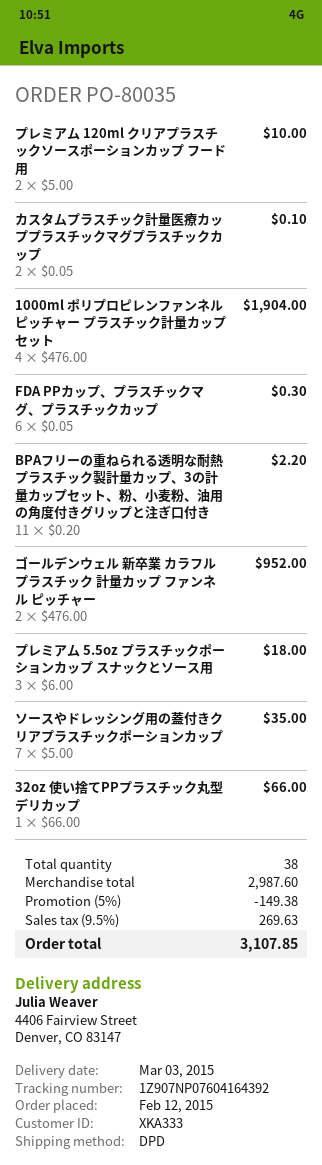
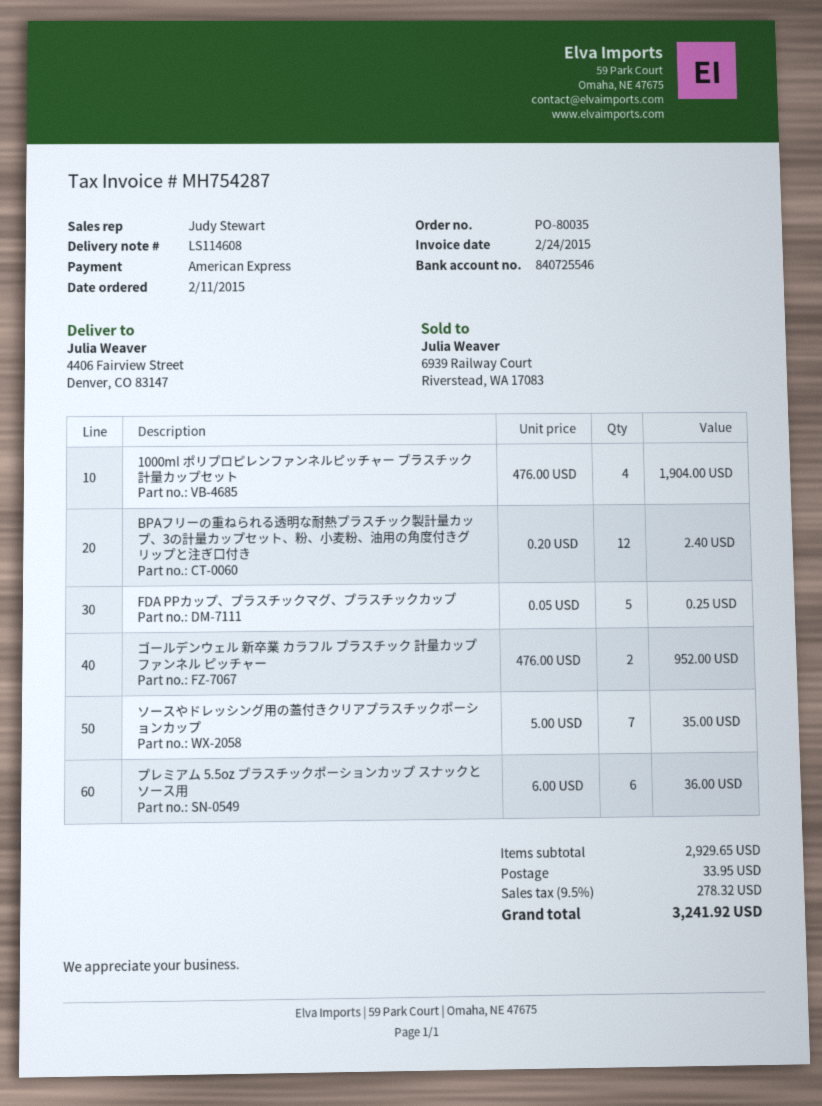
order date: 2015-02-12 -> 2015-02-11
プレミアム 120ml クリアプラスチックソースポーションカップ フード用: 2 x 5.00 = 10.00 -> none
カスタムプラスチック計量医療カッププラスチックマグプラスチックカップ: 2 x 0.05 = 0.10 -> none
FDA PPカップ、プラスチックマグ、プラスチックカップ: 6 x 0.05 = 0.30 -> 5 x 0.05 = 0.25
BPAフリーの重ねられる透明な耐熱プラスチック製計量カップ、3の計量カップセット、粉、小麦粉、油用の角度付きグリップと注ぎ口付き: 11 x 0.20 = 2.20 -> 12 x 0.20 = 2.40
プレミアム 5.5oz プラスチックポーションカップ スナックとソース用: 3 x 6.00 = 18.00 -> 6 x 6.00 = 36.00
32oz 使い捨てPPプラスチック丸型デリカップ: 1 x 66.00 = 66.00 -> none
subtotal: 2987.60 -> 2929.65
discount: 5% = 149.38 -> none
shipping: none -> 33.95
tax: 9.5% = 269.63 -> 9.5% = 278.32
total: 3107.85 -> 3241.92

